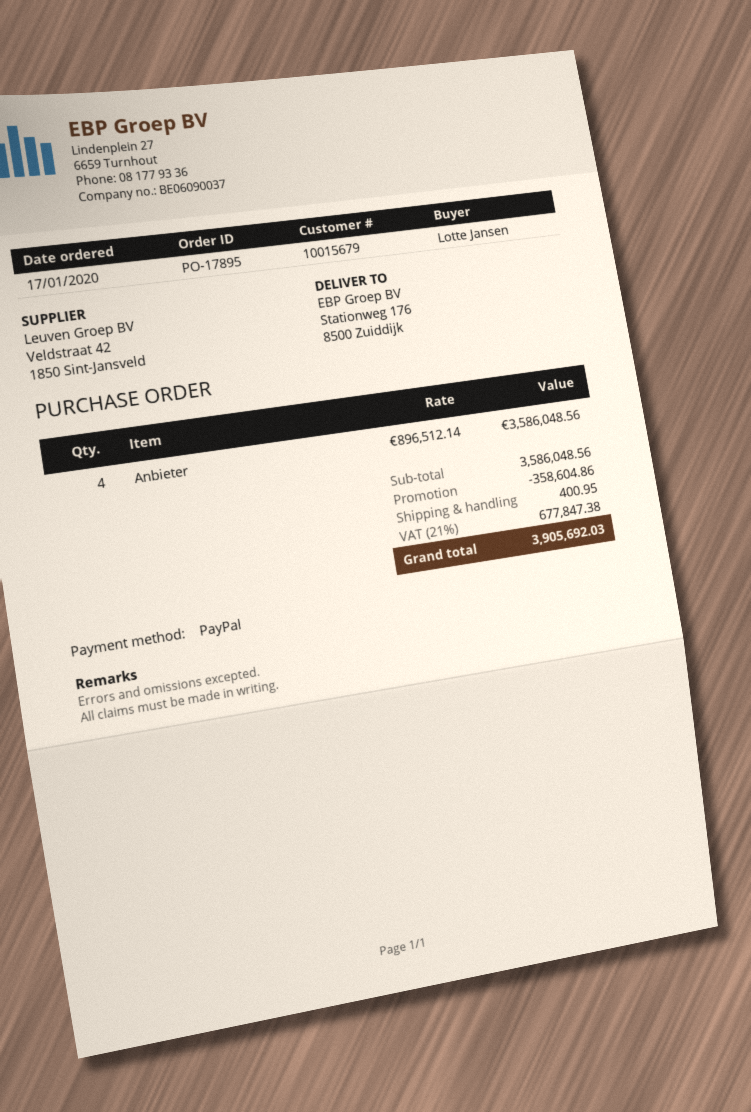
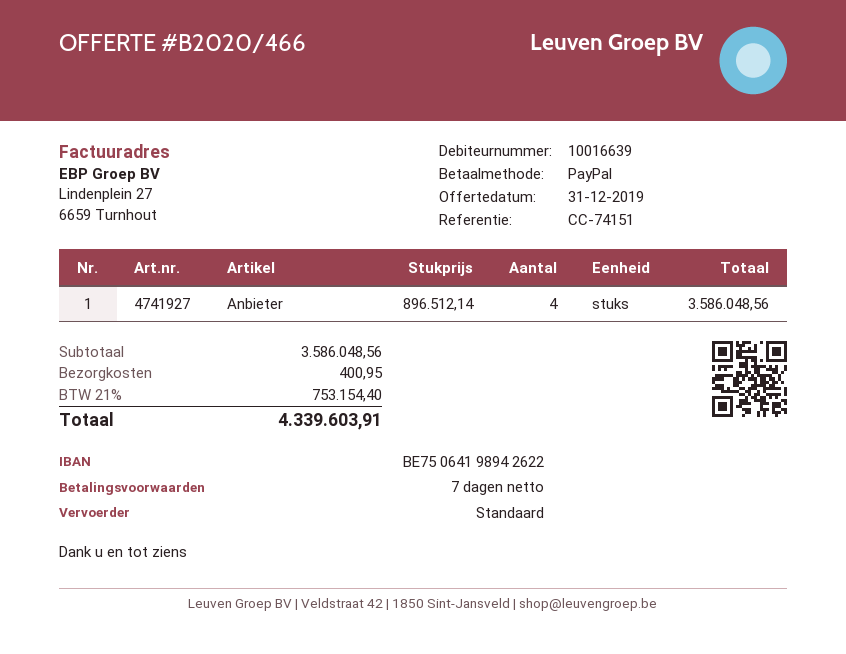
customer number: 10015679 -> 10016639
discount: 358604.86 -> none
tax: 21% = 677847.38 -> 21% = 753154.40
total: 3905692.03 -> 4339603.91

